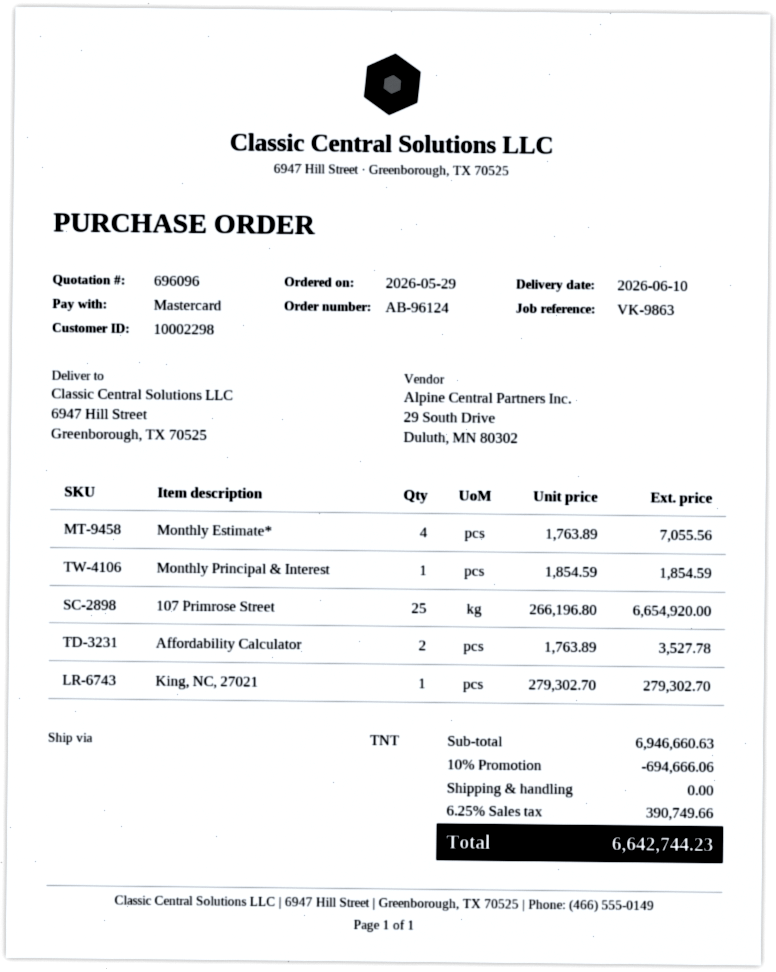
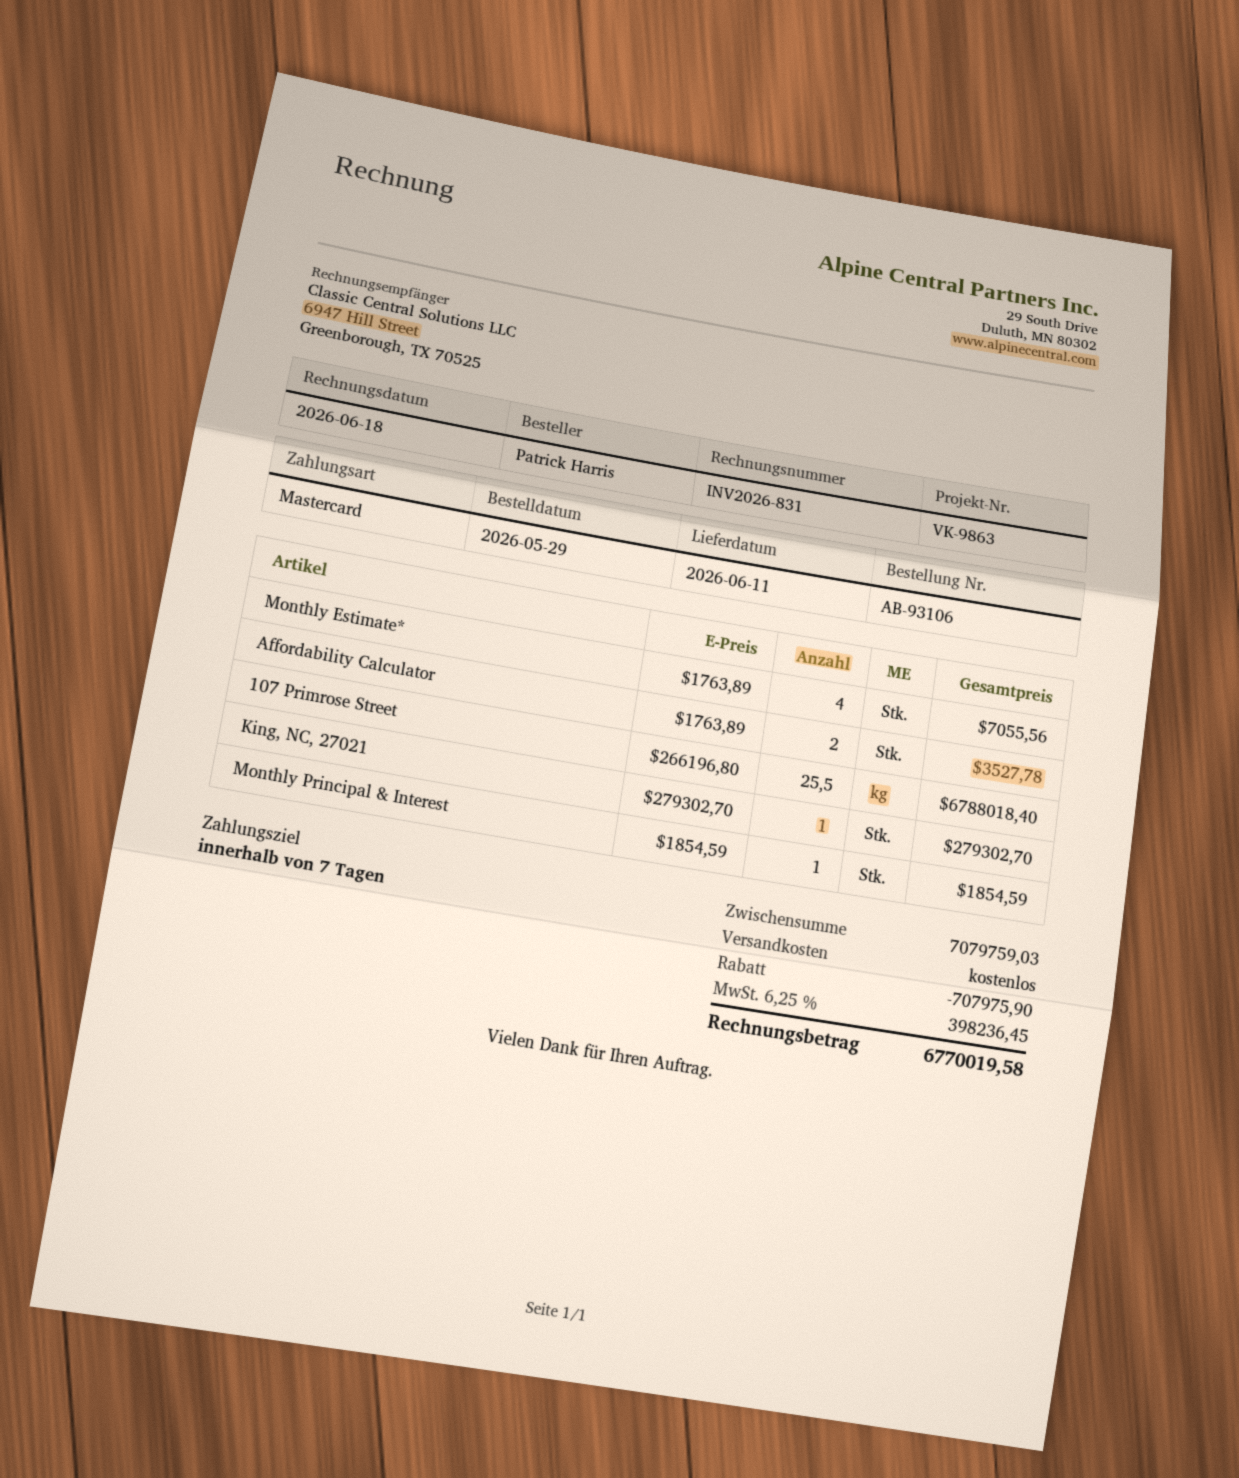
order number: AB-96124 -> AB-93106
delivery date: 2026-06-10 -> 2026-06-11
107 Primrose Street: 25 x 266196.80 = 6654920.00 -> 25.5 x 266196.80 = 6788018.40
subtotal: 6946660.63 -> 7079759.03
discount: 694666.06 -> 707975.90
tax: 6.25% = 390749.66 -> 6.25% = 398236.45
total: 6642744.23 -> 6770019.58

